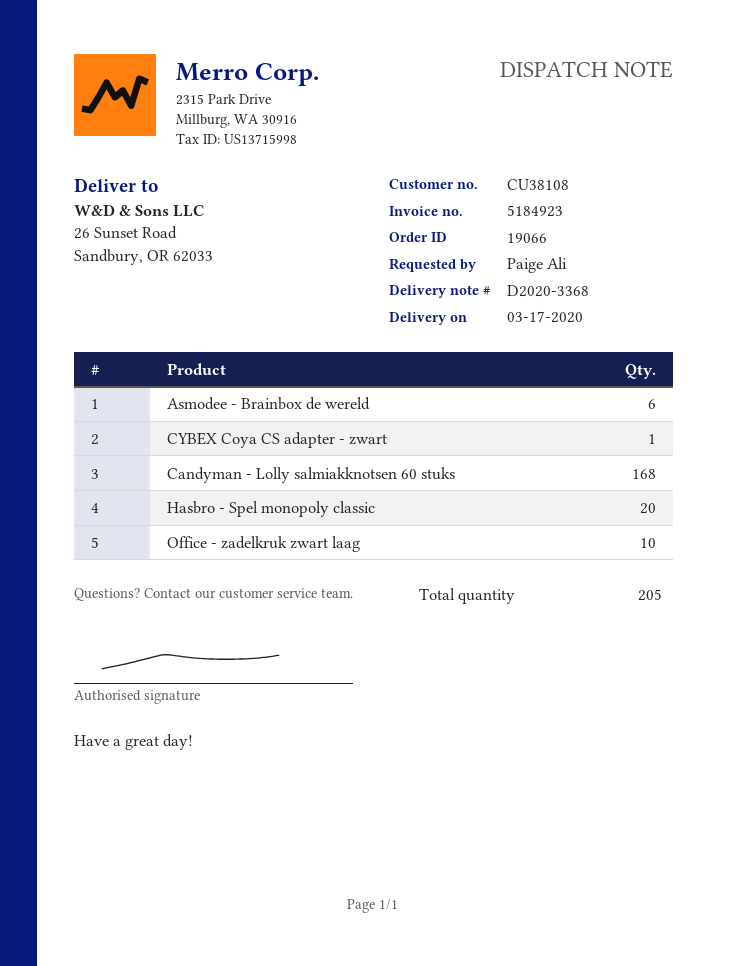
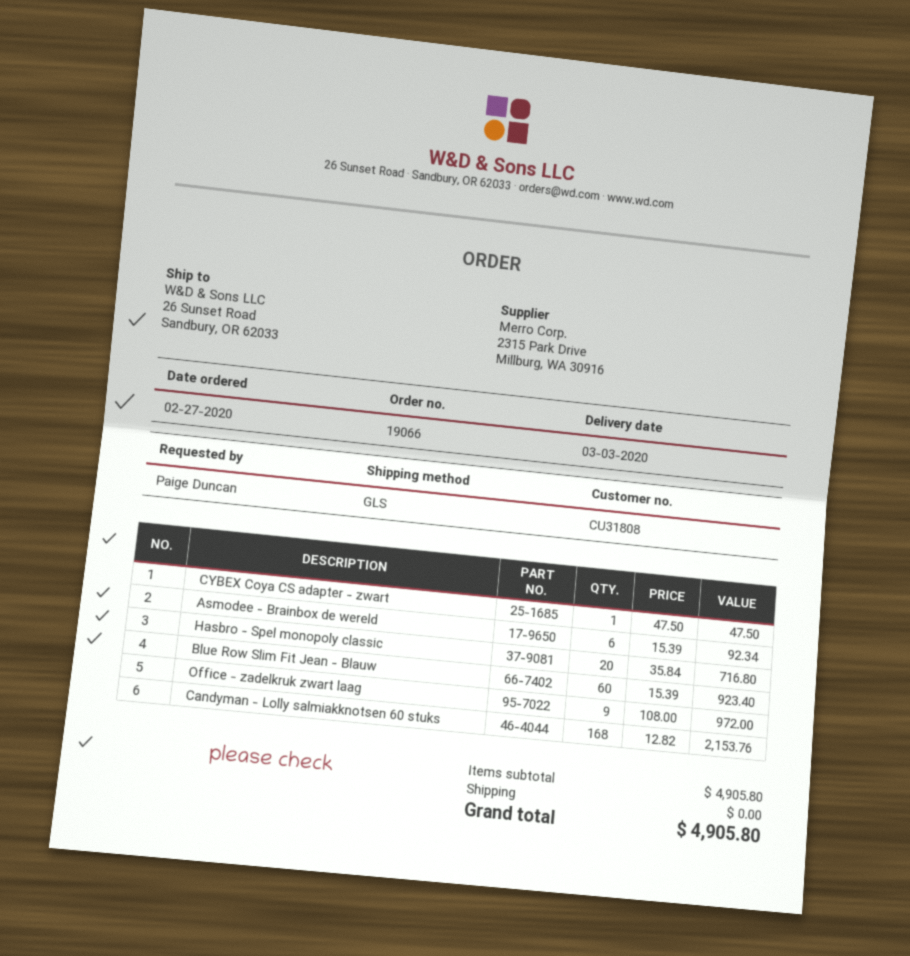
delivery date: 2020-03-17 -> 2020-03-03
customer number: CU38108 -> CU31808
ordered by: Paige Ali -> Paige Duncan
Office - zadelkruk zwart laag: 10 -> 9
Blue Row Slim Fit Jean - Blauw: none -> 60

